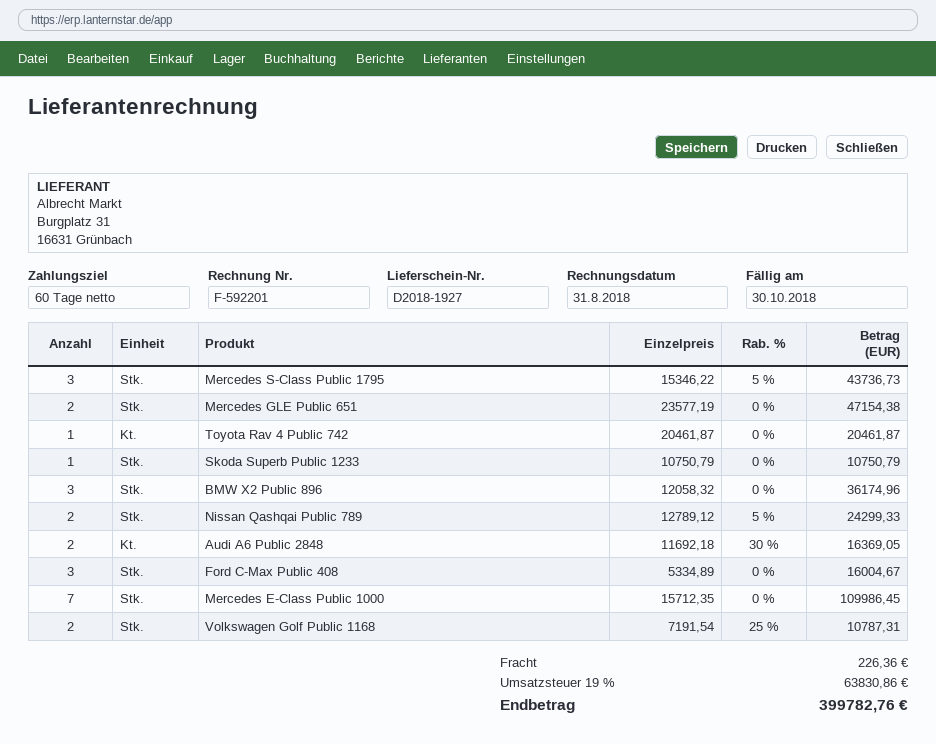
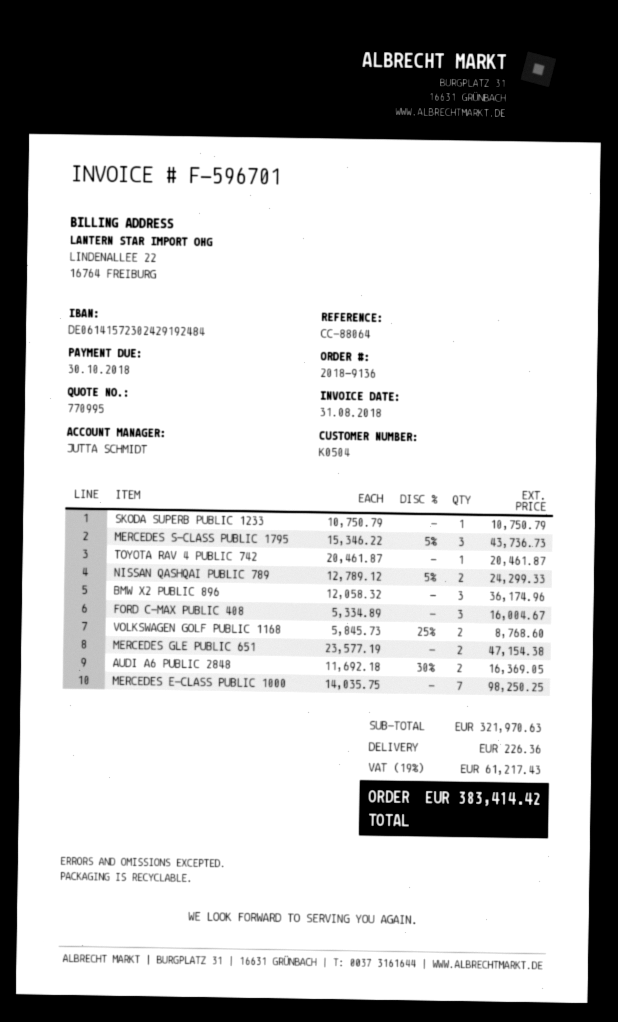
invoice number: F-592201 -> F-596701
Mercedes E-Class Public 1000: 7 x 15712.35 = 109986.45 -> 7 x 14035.75 = 98250.25
Volkswagen Golf Public 1168: 2 x 7191.54 - 25% = 10787.31 -> 2 x 5845.73 - 25% = 8768.60
tax: 19% = 63830.86 -> 19% = 61217.43
total: 399782.76 -> 383414.42

